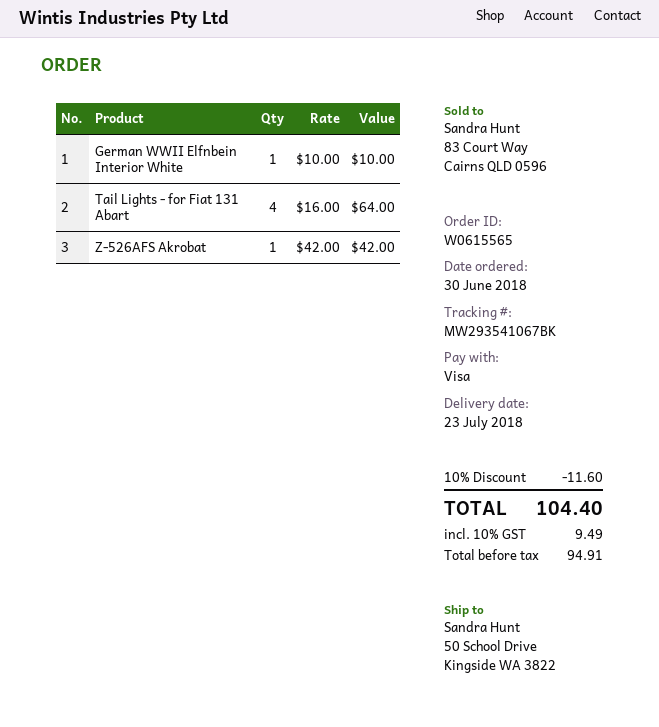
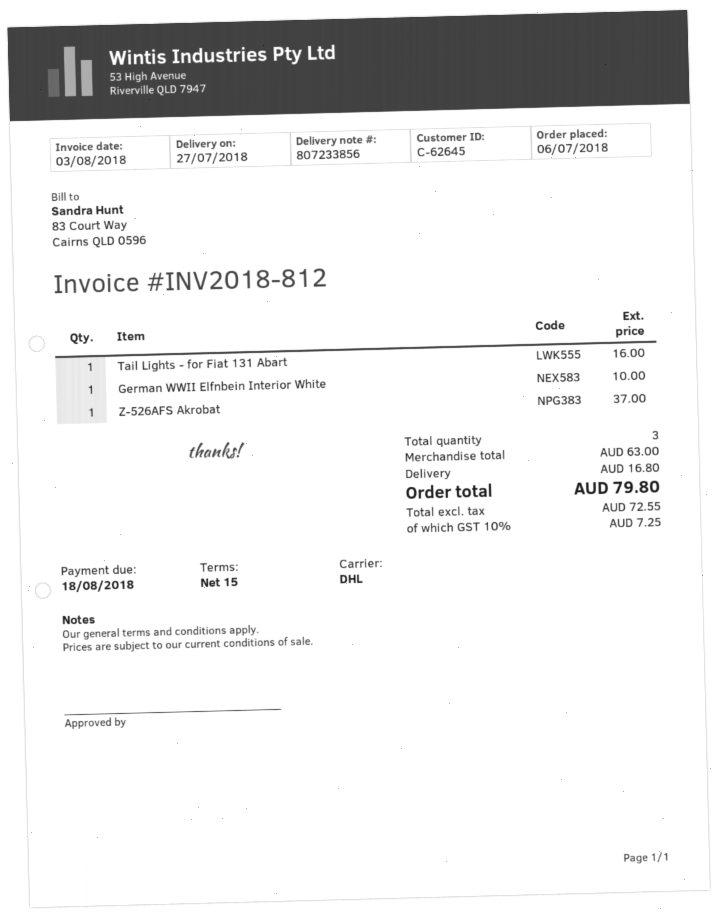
order date: 2018-06-30 -> 2018-07-06
delivery date: 2018-07-23 -> 2018-07-27
Tail Lights - for Fiat 131 Abart: 4 for 64.00 -> 1 for 16.00
Z-526AFS Akrobat: 1 for 42.00 -> 1 for 37.00
discount: 10% = 11.60 -> none
shipping: none -> 16.80
net: 94.91 -> 72.55
tax: 10% = 9.49 -> 10% = 7.25
total: 104.40 -> 79.80

